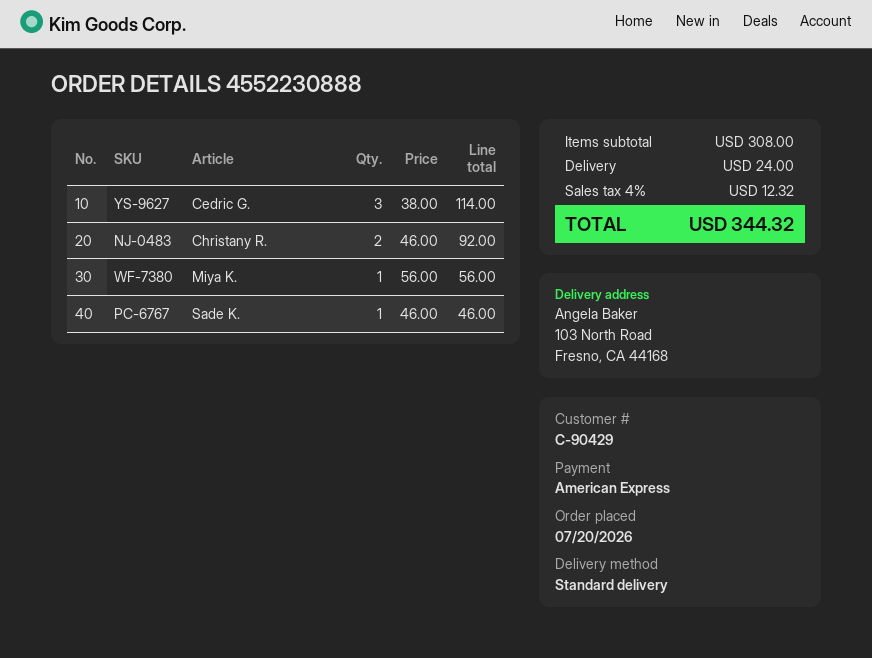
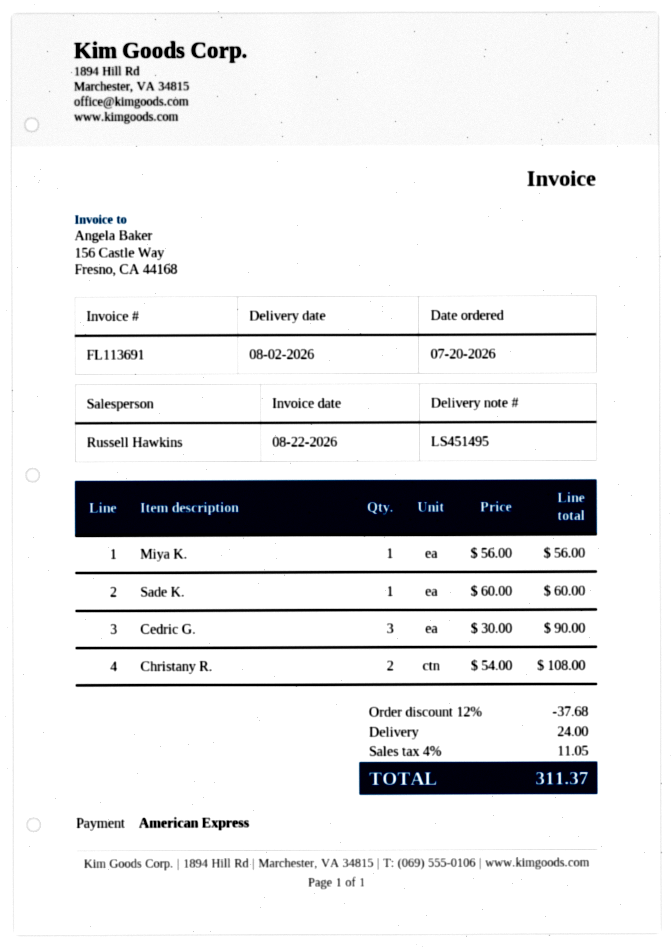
Cedric G.: 3 x 38.00 = 114.00 -> 3 x 30.00 = 90.00
Christany R.: 2 x 46.00 = 92.00 -> 2 x 54.00 = 108.00
Sade K.: 1 x 46.00 = 46.00 -> 1 x 60.00 = 60.00
discount: none -> 12% = 37.68
tax: 4% = 12.32 -> 4% = 11.05
total: 344.32 -> 311.37

